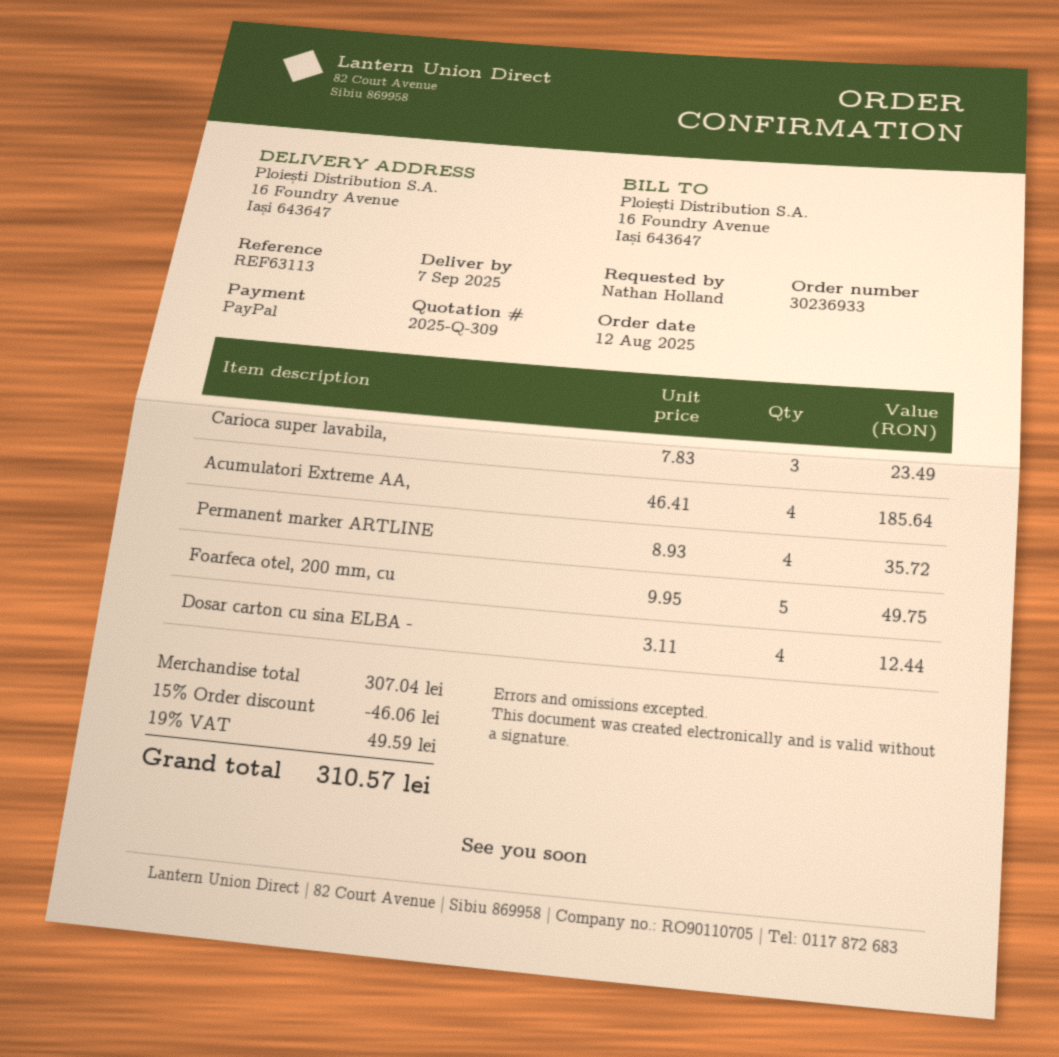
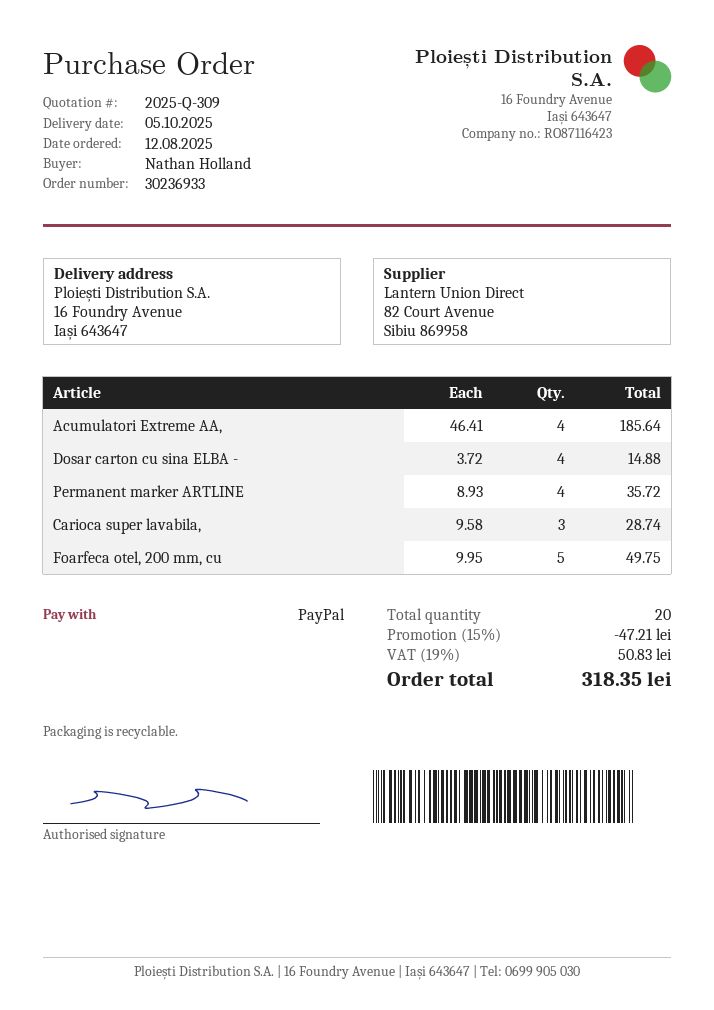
delivery date: 2025-09-07 -> 2025-10-05
Carioca super lavabila,: 3 x 7.83 = 23.49 -> 3 x 9.58 = 28.74
Dosar carton cu sina ELBA -: 4 x 3.11 = 12.44 -> 4 x 3.72 = 14.88
discount: 15% = 46.06 -> 15% = 47.21
tax: 19% = 49.59 -> 19% = 50.83
total: 310.57 -> 318.35

